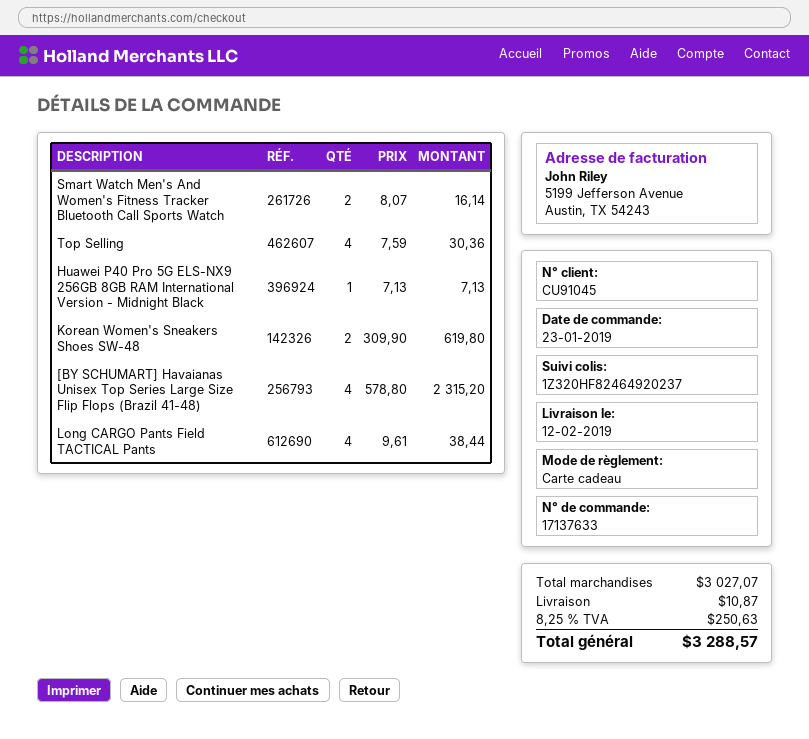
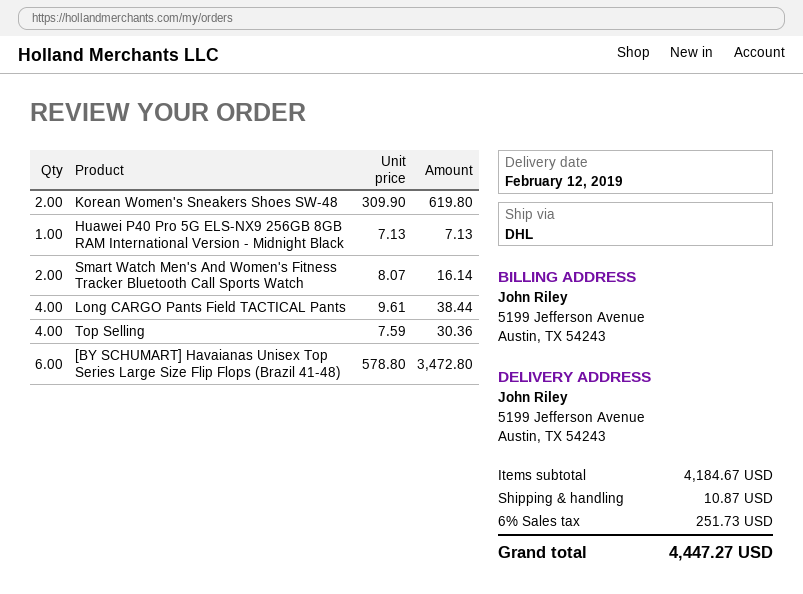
[BY SCHUMART] Havaianas Unisex Top Series Large Size Flip Flops (Brazil 41-48): 4 x 578.80 = 2315.20 -> 6 x 578.80 = 3472.80
subtotal: 3027.07 -> 4184.67
tax: 8.25% = 250.63 -> 6% = 251.73
total: 3288.57 -> 4447.27

